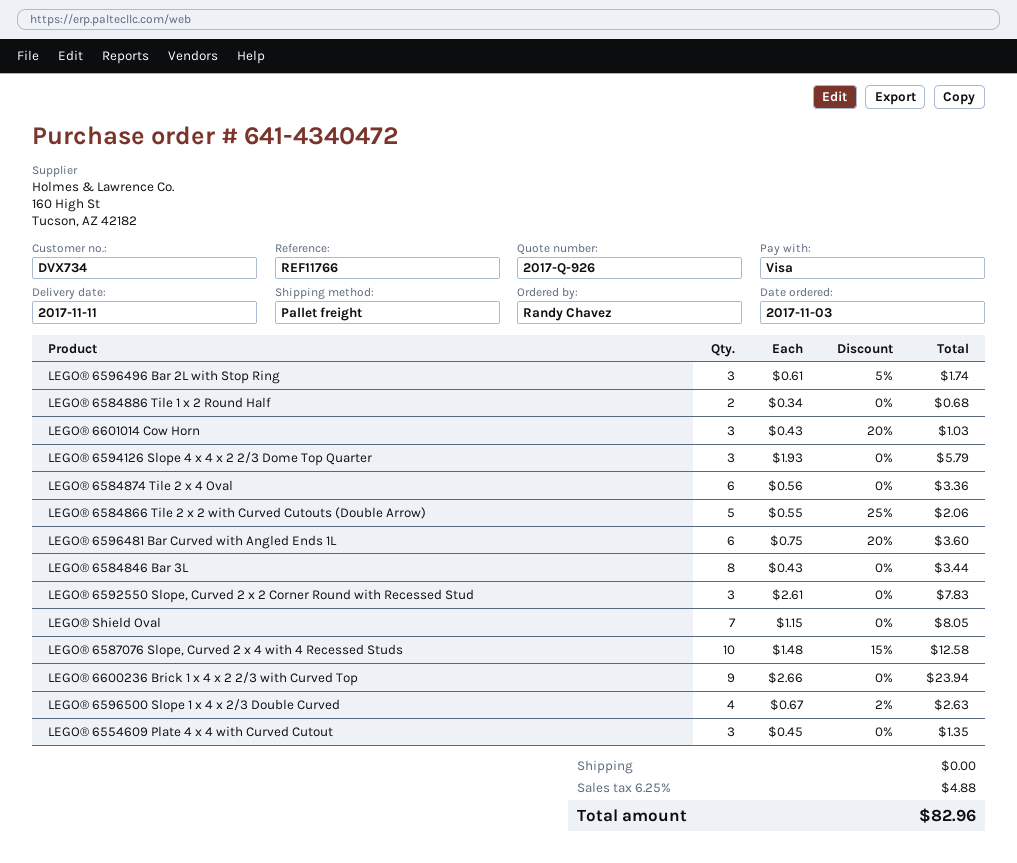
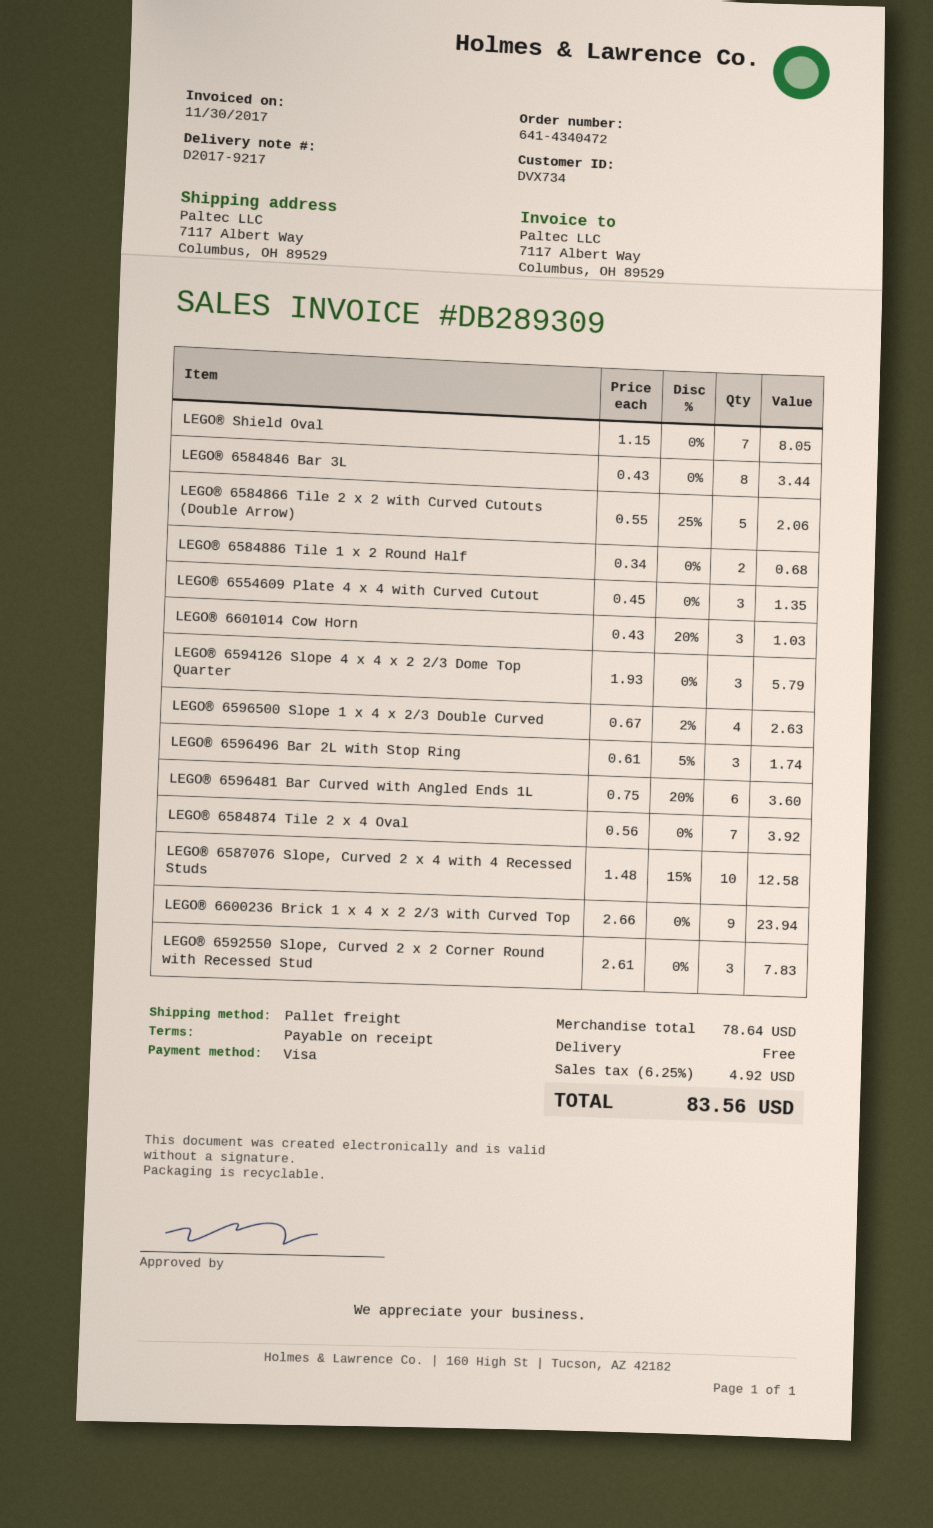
LEGO® 6584874 Tile 2 x 4 Oval: 6 x 0.56 = 3.36 -> 7 x 0.56 = 3.92
tax: 6.25% = 4.88 -> 6.25% = 4.92
total: 82.96 -> 83.56

